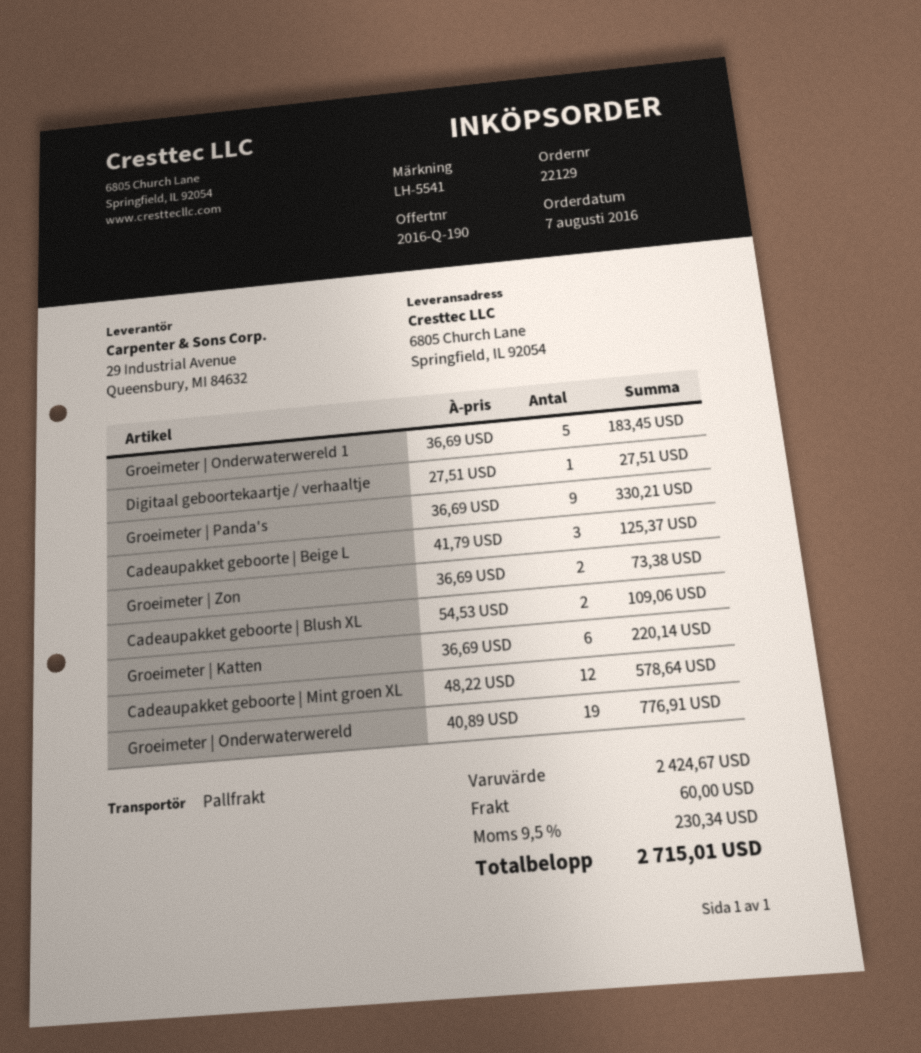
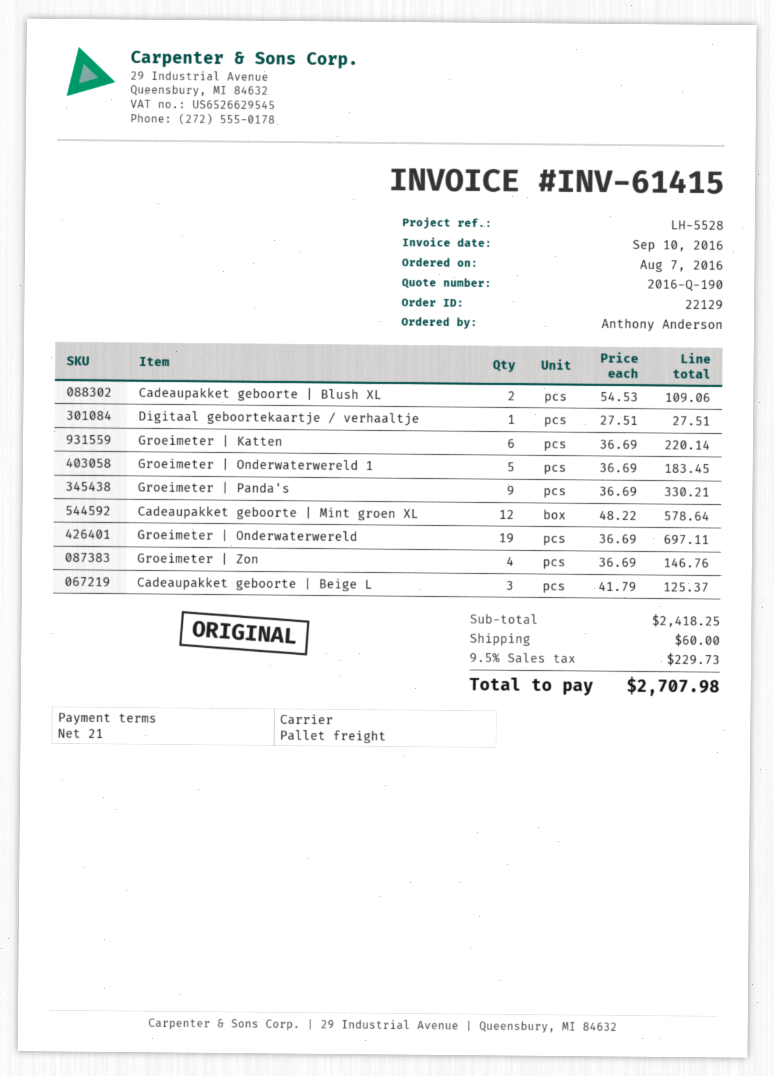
reference: LH-5541 -> LH-5528
Groeimeter | Zon: 2 x 36.69 = 73.38 -> 4 x 36.69 = 146.76
Groeimeter | Onderwaterwereld: 19 x 40.89 = 776.91 -> 19 x 36.69 = 697.11
subtotal: 2424.67 -> 2418.25
tax: 9.5% = 230.34 -> 9.5% = 229.73
total: 2715.01 -> 2707.98

